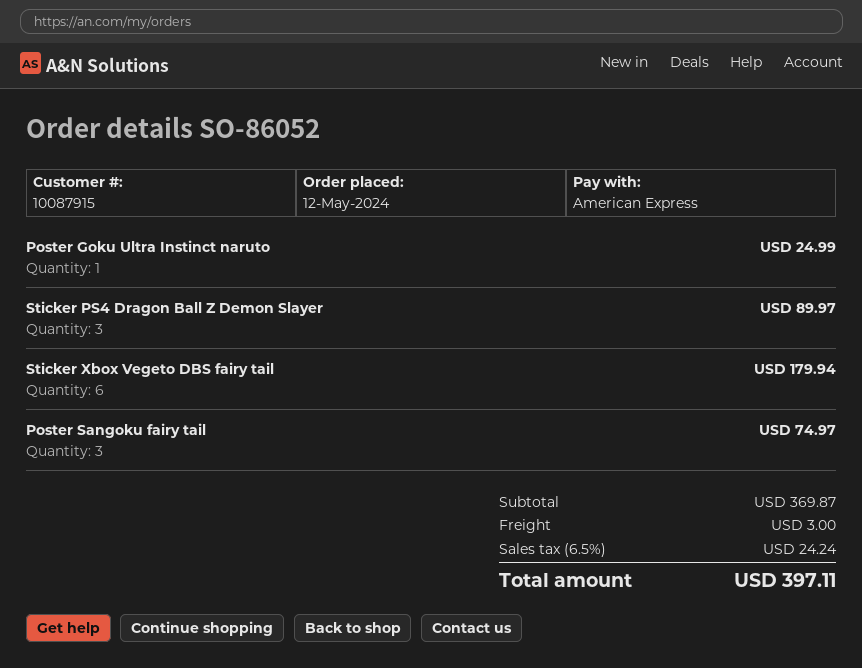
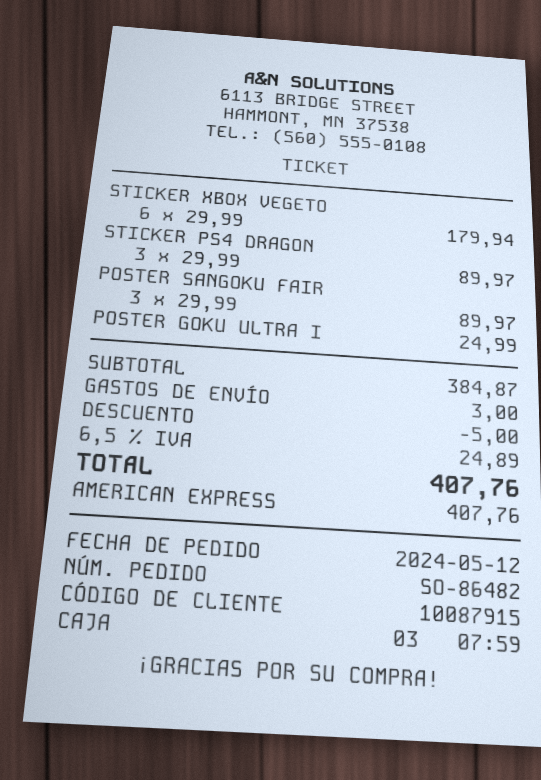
order number: SO-86052 -> SO-86482
Poster Sangoku fairy tail: 3 for 74.97 -> 3 for 89.97
subtotal: 369.87 -> 384.87
discount: none -> 5.00
tax: 6.5% = 24.24 -> 6.5% = 24.89
total: 397.11 -> 407.76

